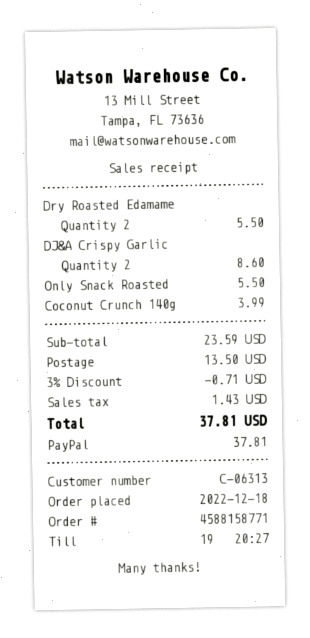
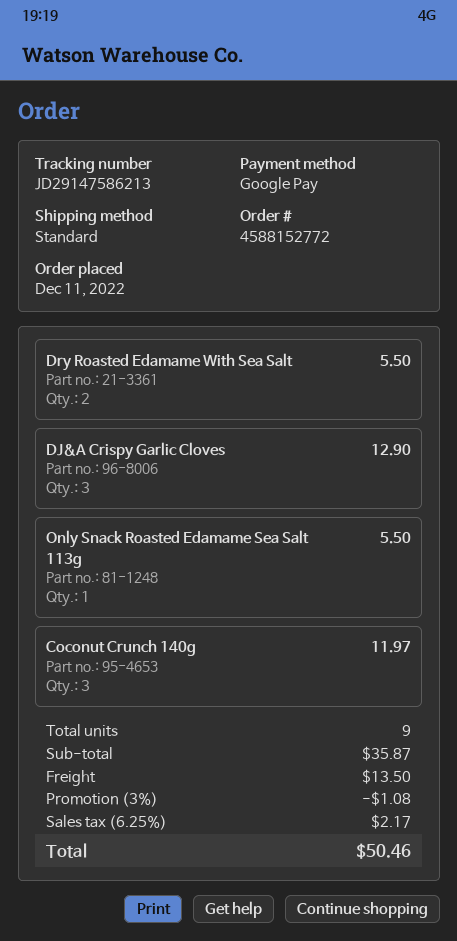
order number: 4588158771 -> 4588152772
order date: 2022-12-18 -> 2022-12-11
payment method: PayPal -> Google Pay
DJ&A Crispy Garlic: 2 for 8.60 -> 3 for 12.90
Coconut Crunch 140g: 1 for 3.99 -> 3 for 11.97
subtotal: 23.59 -> 35.87
discount: 3% = 0.71 -> 3% = 1.08
tax: 1.43 -> 2.17
total: 37.81 -> 50.46

